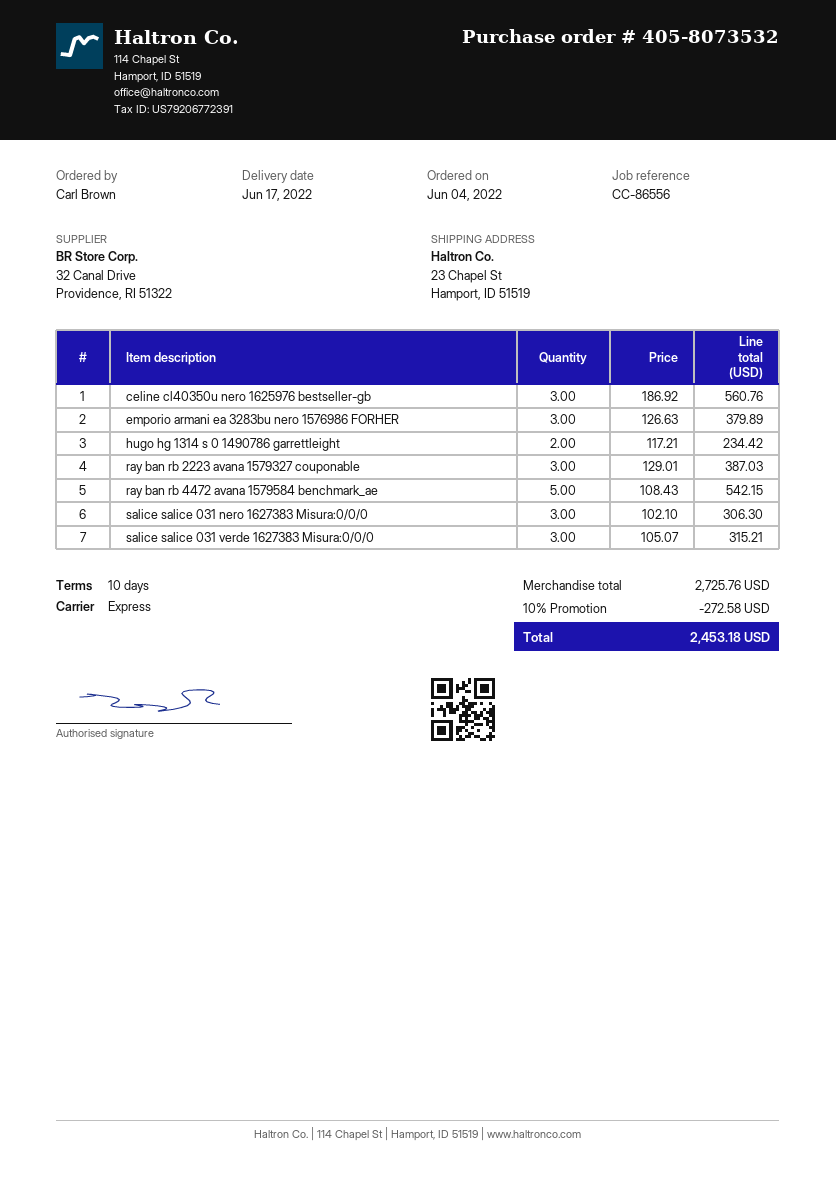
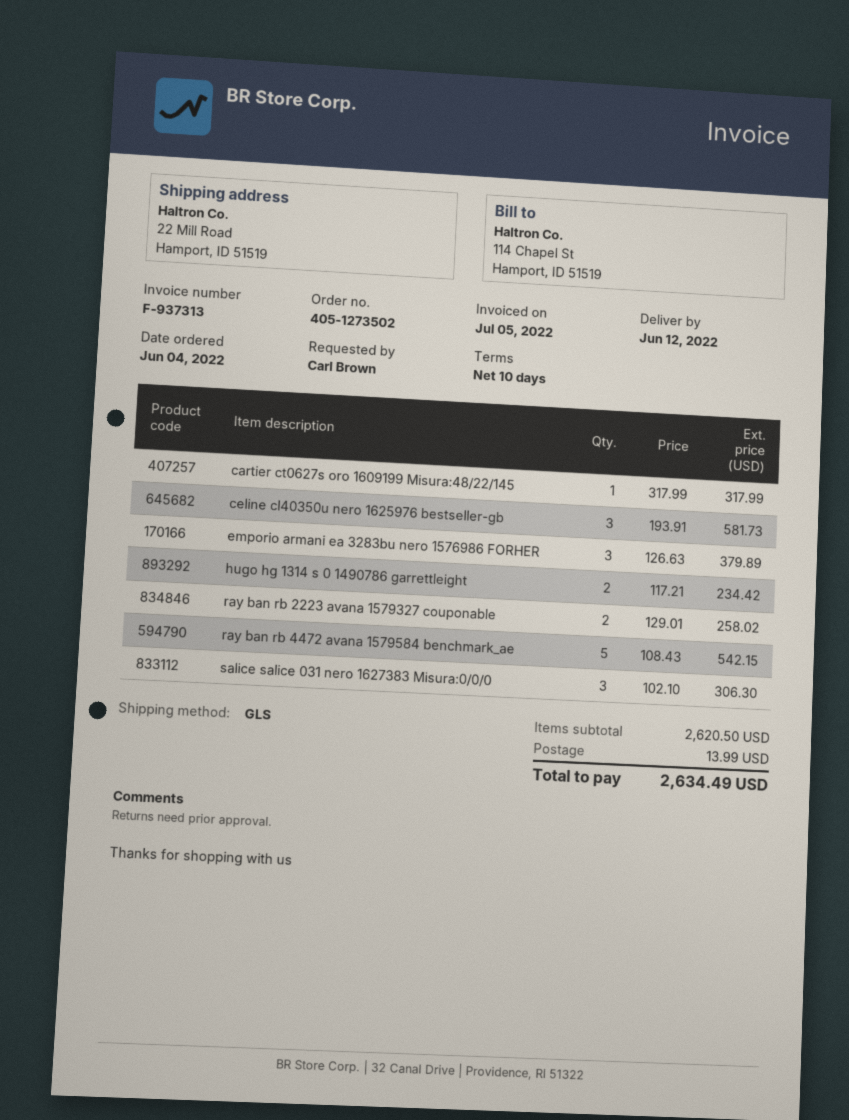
order number: 405-8073532 -> 405-1273502
delivery date: 2022-06-17 -> 2022-06-12
shipping method: express -> GLS
ship to: 23 Chapel St, Hamport, ID 51519 -> 22 Mill Road, Hamport, ID 51519
celine cl40350u nero 1625976 bestseller-gb: 3 x 186.92 = 560.76 -> 3 x 193.91 = 581.73
ray ban rb 2223 avana 1579327 couponable: 3 x 129.01 = 387.03 -> 2 x 129.01 = 258.02
salice salice 031 verde 1627383 Misura:0/0/0: 3 x 105.07 = 315.21 -> none
cartier ct0627s oro 1609199 Misura:48/22/145: none -> 1 x 317.99 = 317.99
subtotal: 2725.76 -> 2620.50
discount: 10% = 272.58 -> none
shipping: none -> 13.99
total: 2453.18 -> 2634.49

